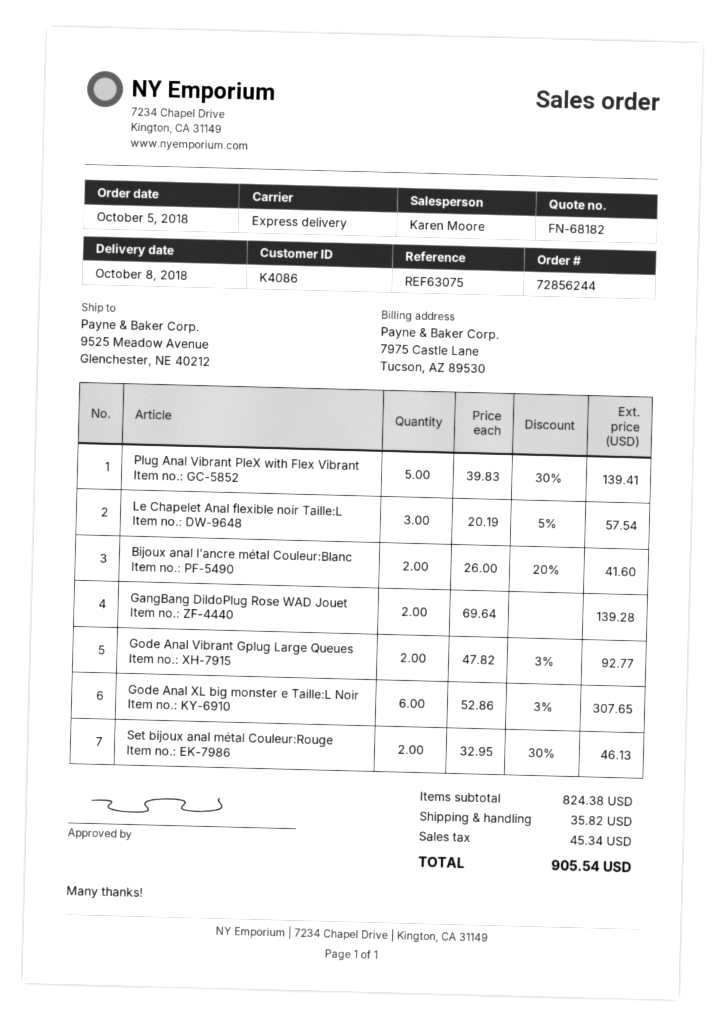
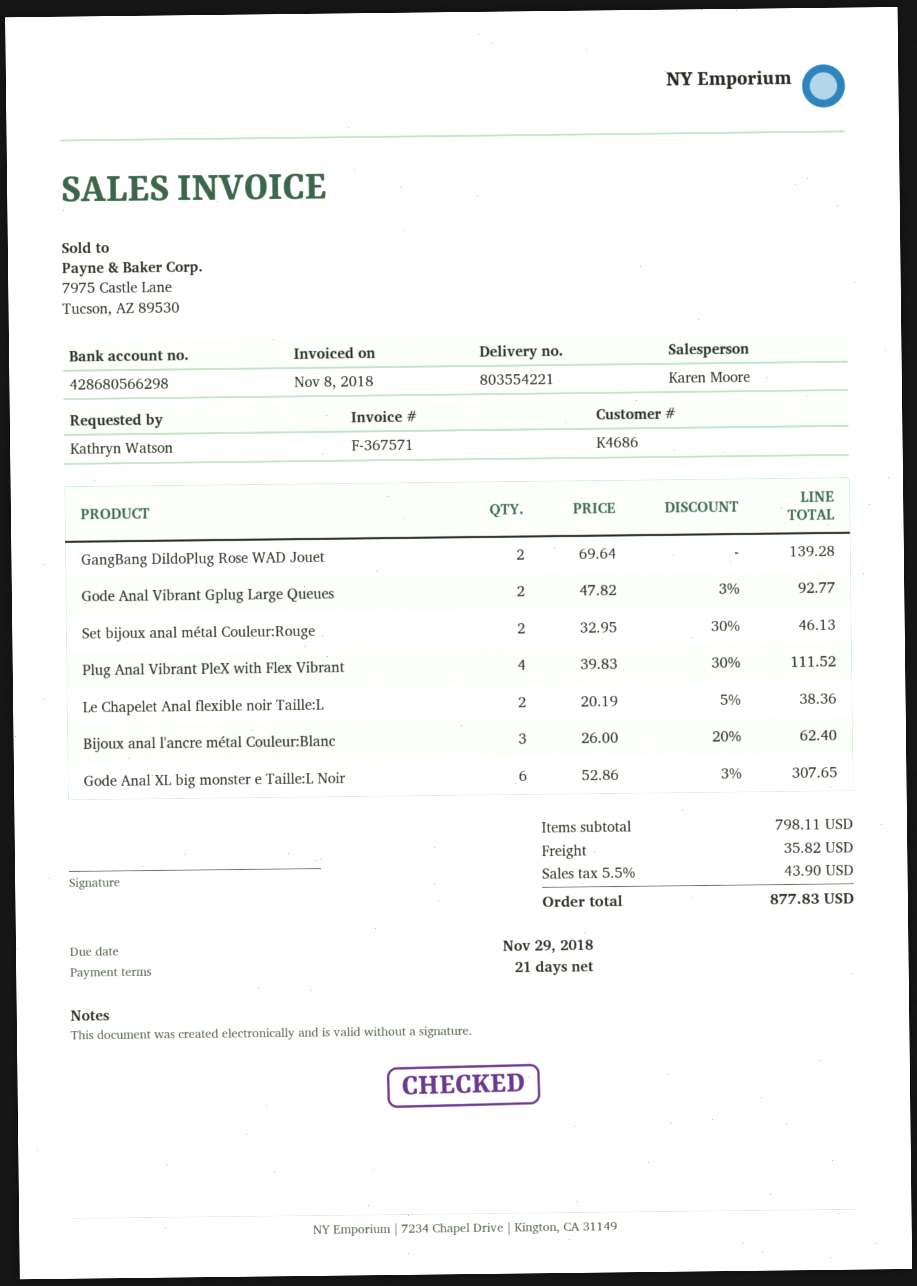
customer number: K4086 -> K4686
Plug Anal Vibrant PleX with Flex Vibrant: 5 x 39.83 - 30% = 139.41 -> 4 x 39.83 - 30% = 111.52
Le Chapelet Anal flexible noir Taille:L: 3 x 20.19 - 5% = 57.54 -> 2 x 20.19 - 5% = 38.36
Bijoux anal l'ancre métal Couleur:Blanc: 2 x 26.00 - 20% = 41.60 -> 3 x 26.00 - 20% = 62.40
subtotal: 824.38 -> 798.11
tax: 45.34 -> 43.90
total: 905.54 -> 877.83

